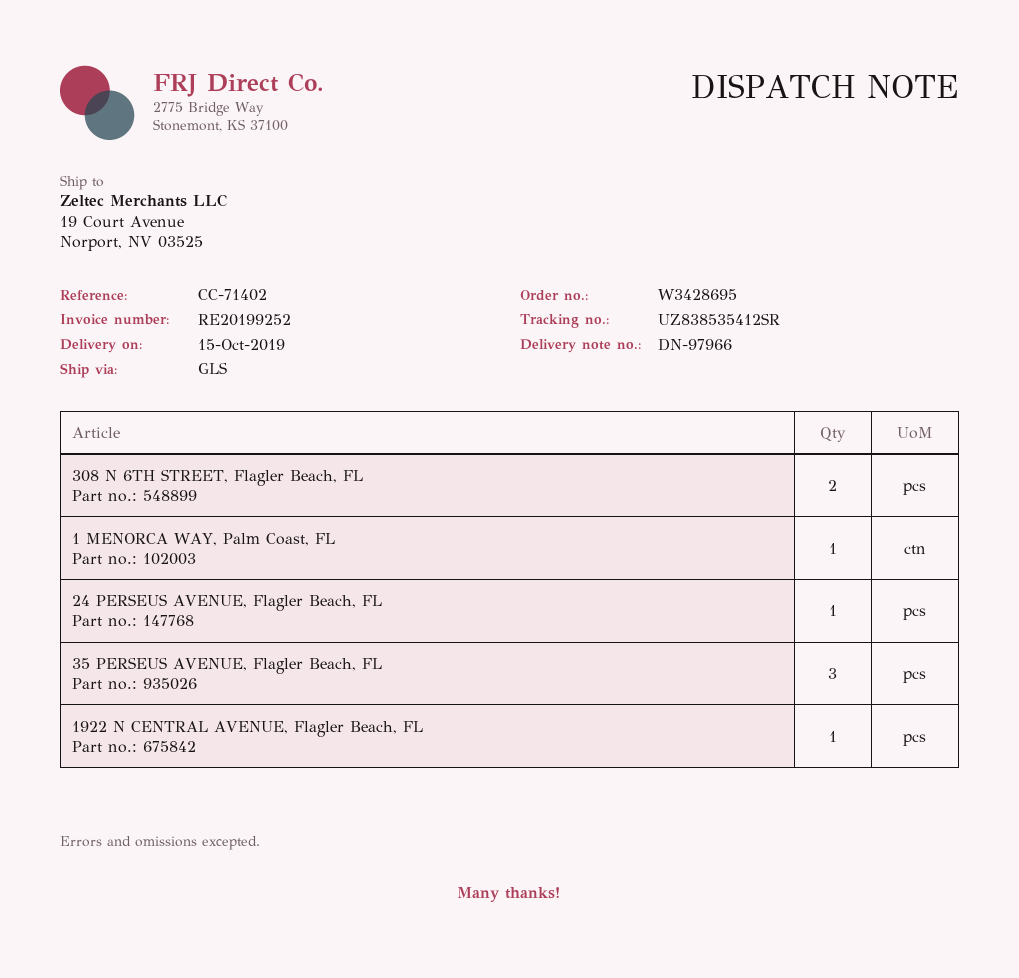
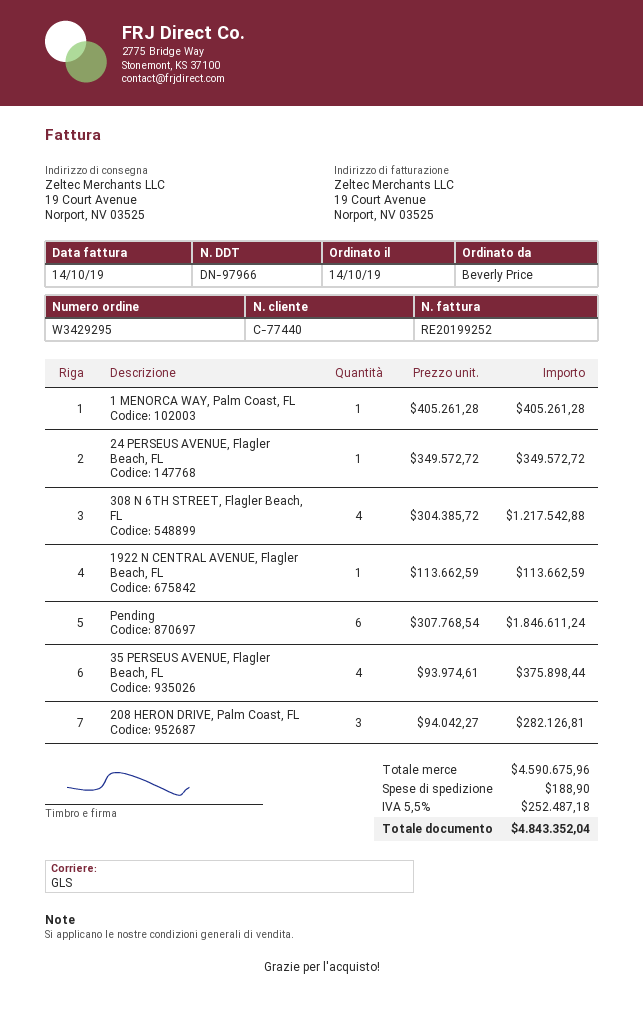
order number: W3428695 -> W3429295
308 N 6TH STREET, Flagler Beach, FL: 2 -> 4
35 PERSEUS AVENUE, Flagler Beach, FL: 3 -> 4
Pending: none -> 6
208 HERON DRIVE, Palm Coast, FL: none -> 3

